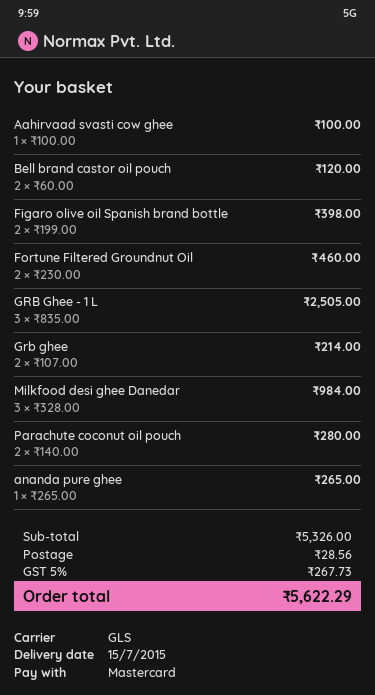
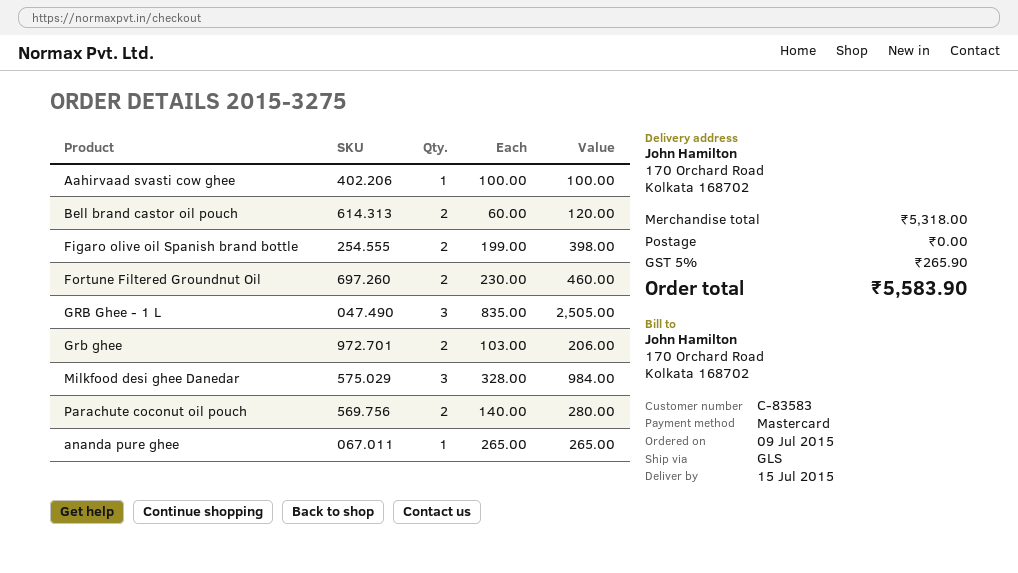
Grb ghee: 2 x 107.00 = 214.00 -> 2 x 103.00 = 206.00
subtotal: 5326.00 -> 5318.00
shipping: 28.56 -> 0.00
tax: 5% = 267.73 -> 5% = 265.90
total: 5622.29 -> 5583.90

